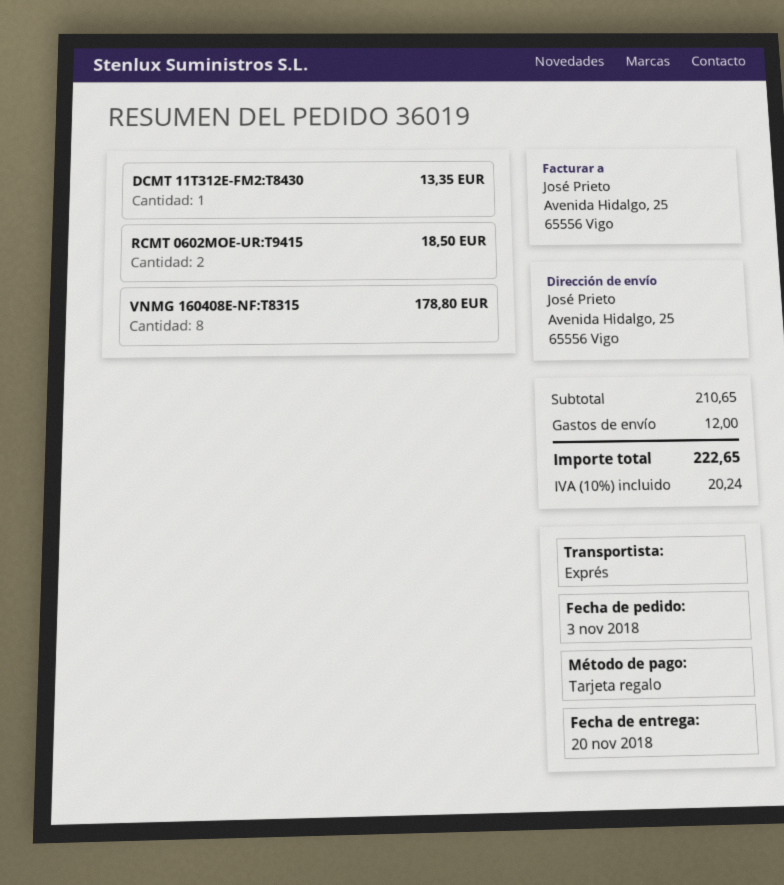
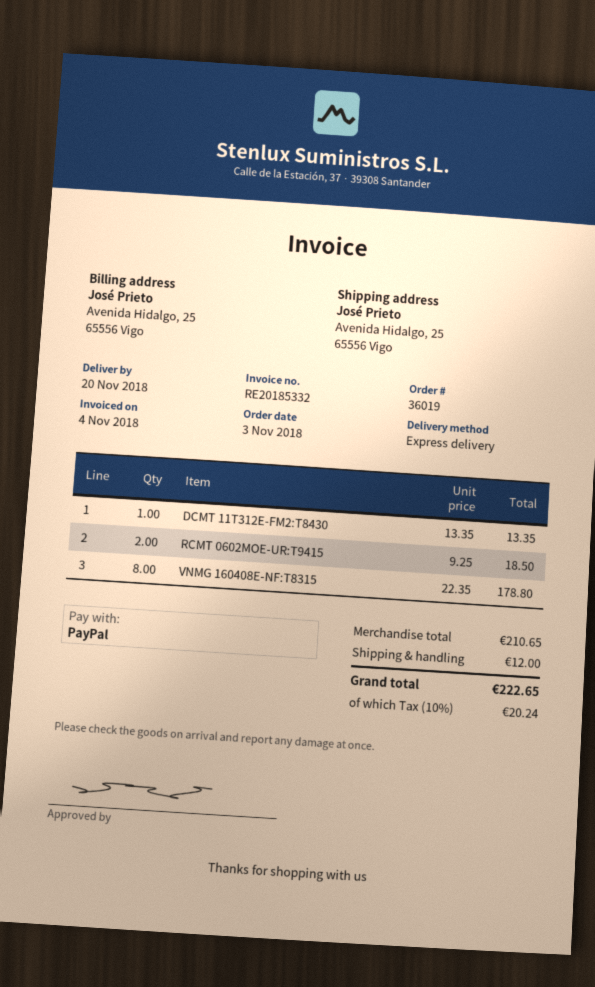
payment method: gift card -> PayPal

